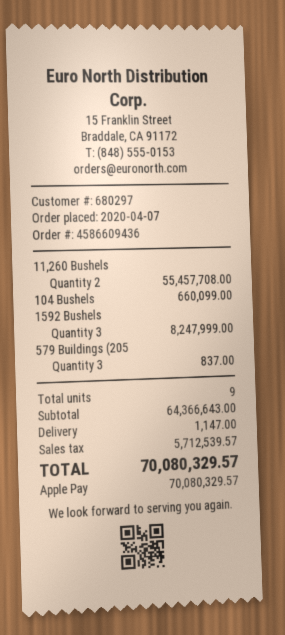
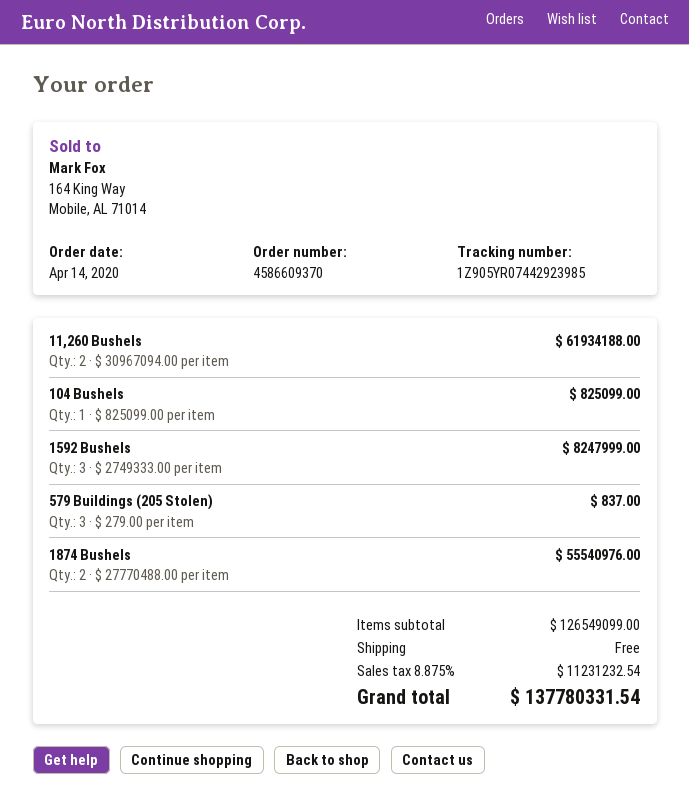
order number: 4586609436 -> 4586609370
order date: 2020-04-07 -> 2020-04-14
11,260 Bushels: 2 for 55457708.00 -> 2 for 61934188.00
104 Bushels: 1 for 660099.00 -> 1 for 825099.00
1874 Bushels: none -> 2 for 55540976.00
subtotal: 64366643.00 -> 126549099.00
shipping: 1147.00 -> 0.00
tax: 5712539.57 -> 11231232.54
total: 70080329.57 -> 137780331.54

